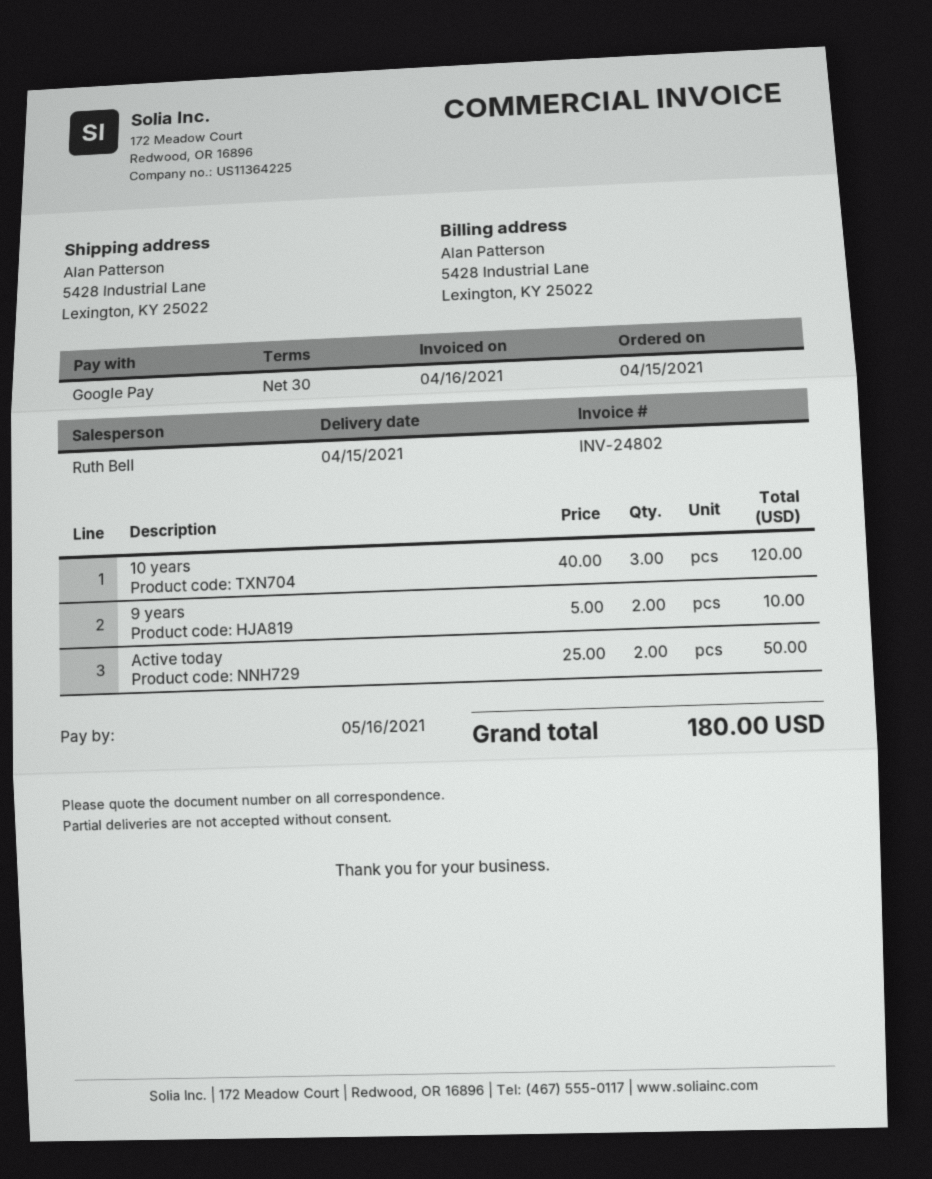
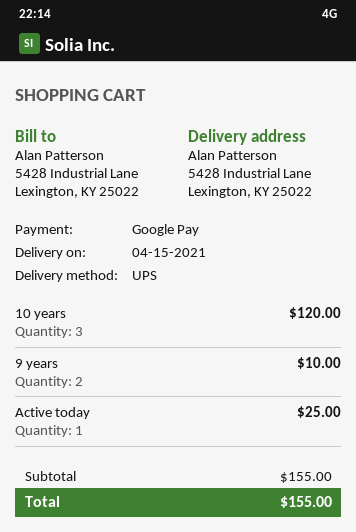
Active today: 2 for 50.00 -> 1 for 25.00
total: 180.00 -> 155.00

